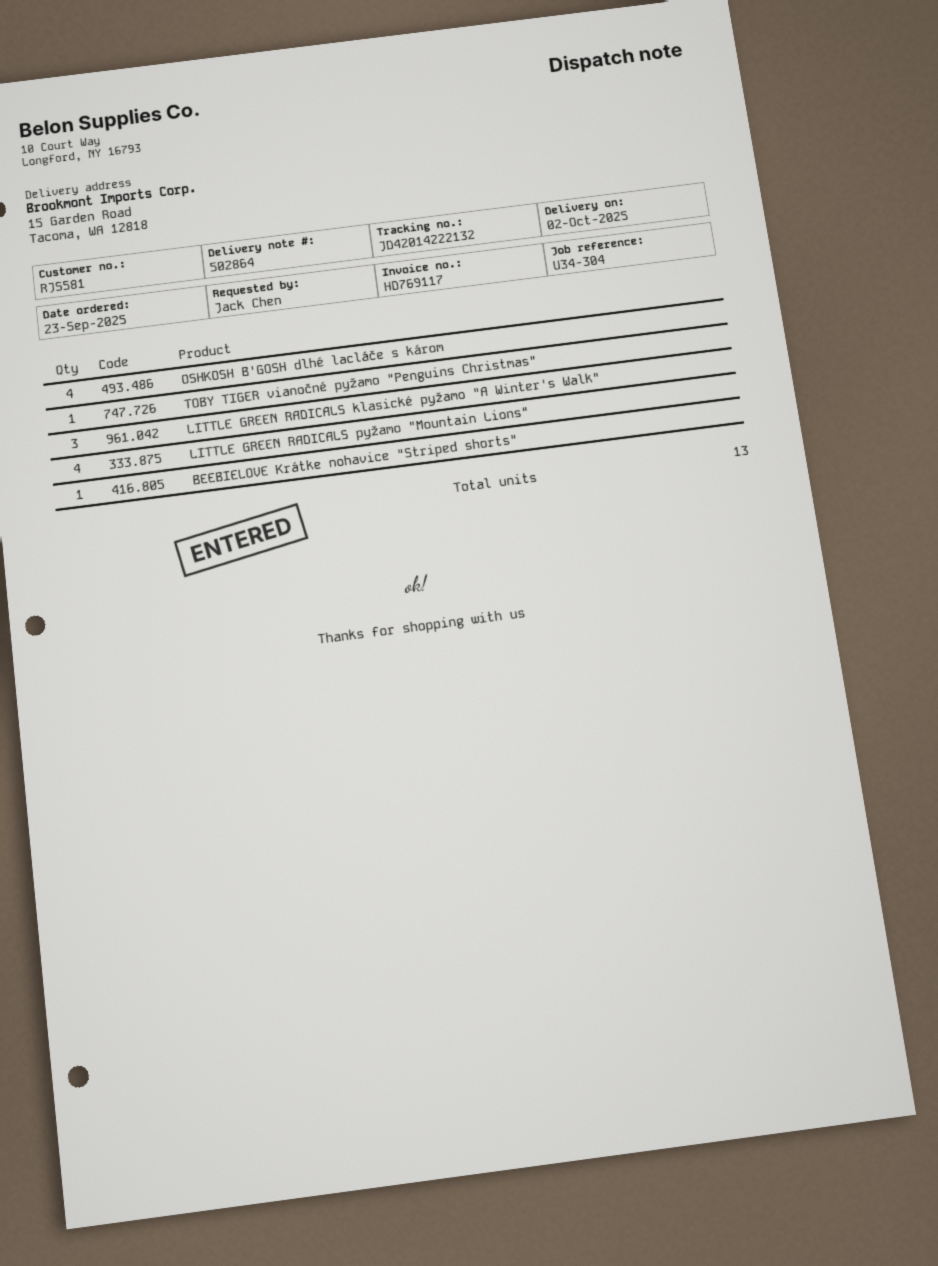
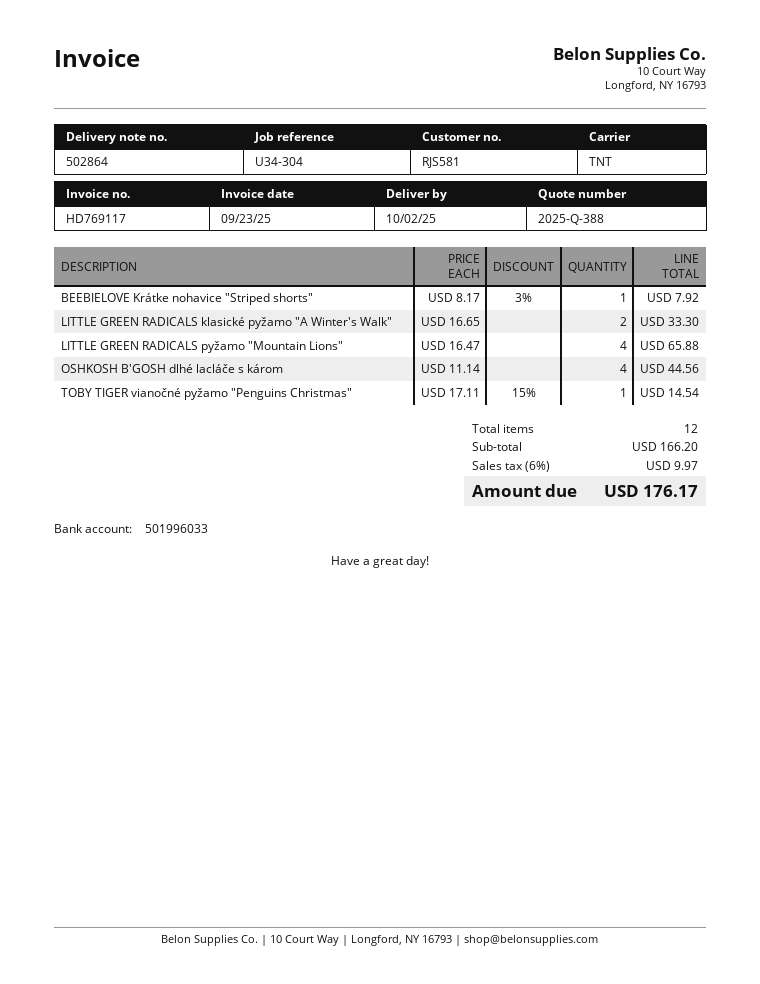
LITTLE GREEN RADICALS klasické pyžamo "A Winter's Walk": 3 -> 2
total quantity: 13 -> 12

